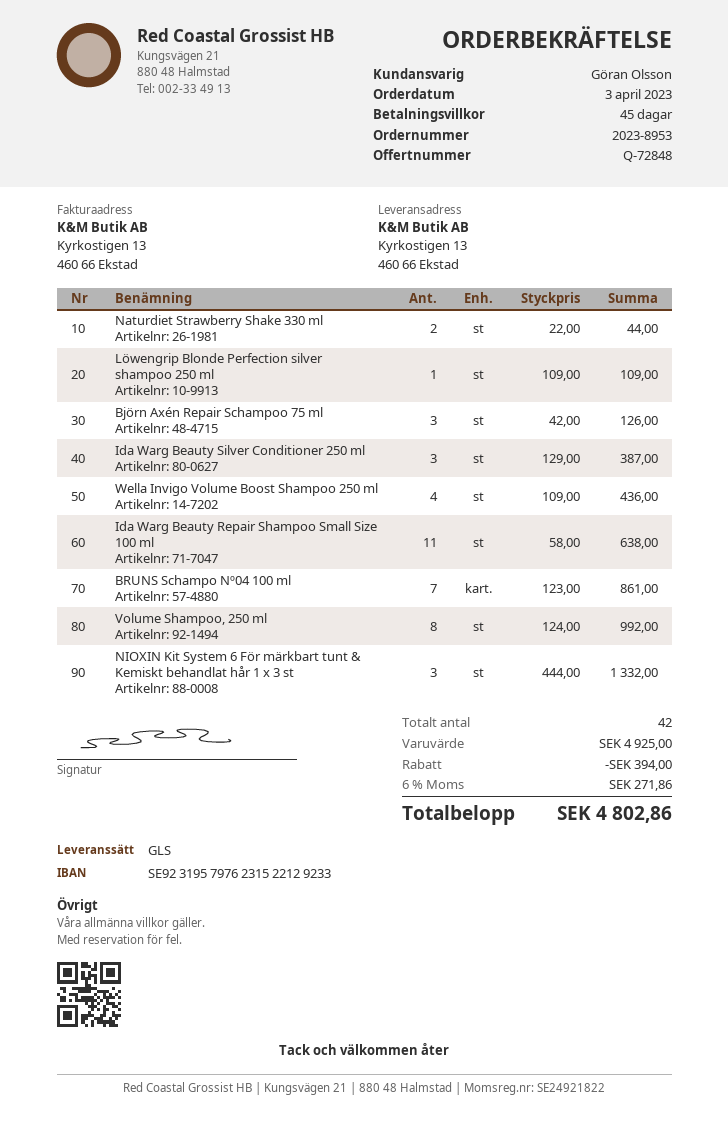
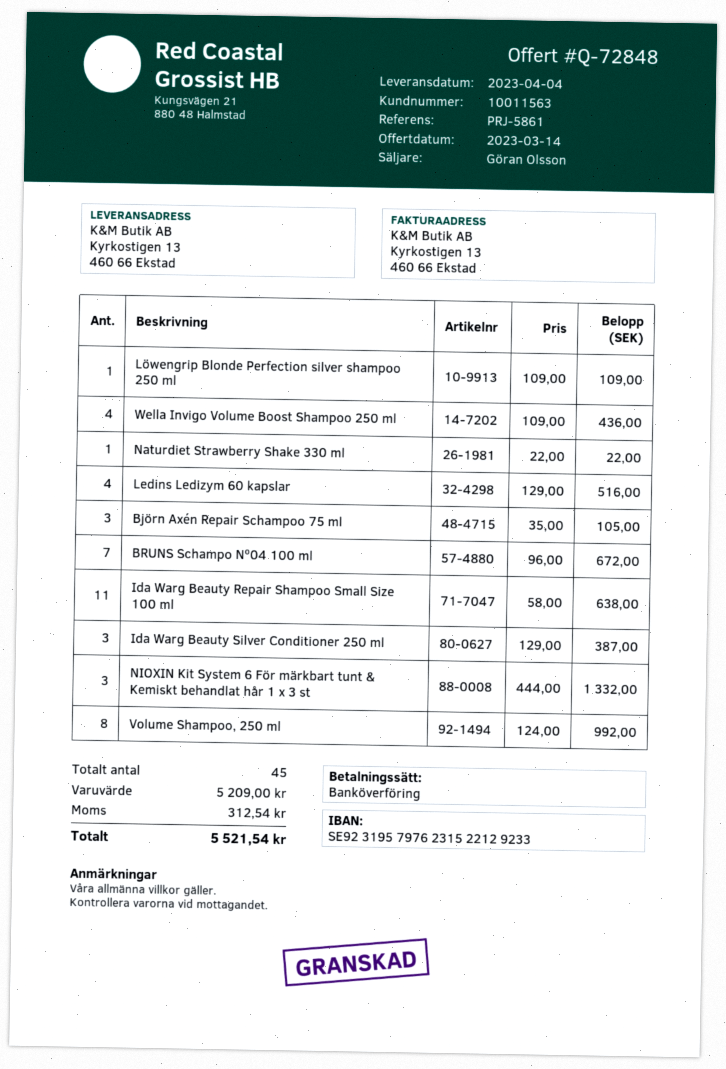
Naturdiet Strawberry Shake 330 ml: 2 x 22.00 = 44.00 -> 1 x 22.00 = 22.00
Björn Axén Repair Schampoo 75 ml: 3 x 42.00 = 126.00 -> 3 x 35.00 = 105.00
BRUNS Schampo Nº04 100 ml: 7 x 123.00 = 861.00 -> 7 x 96.00 = 672.00
Ledins Ledizym 60 kapslar: none -> 4 x 129.00 = 516.00
total quantity: 42 -> 45
subtotal: 4925.00 -> 5209.00
discount: 394.00 -> none
tax: 271.86 -> 312.54
total: 4802.86 -> 5521.54

